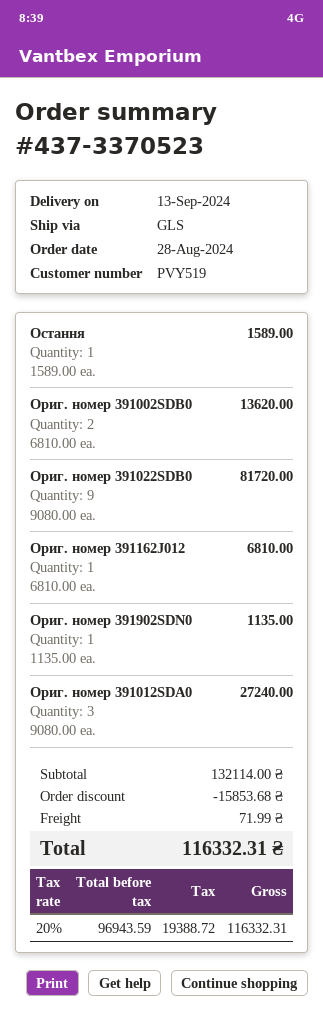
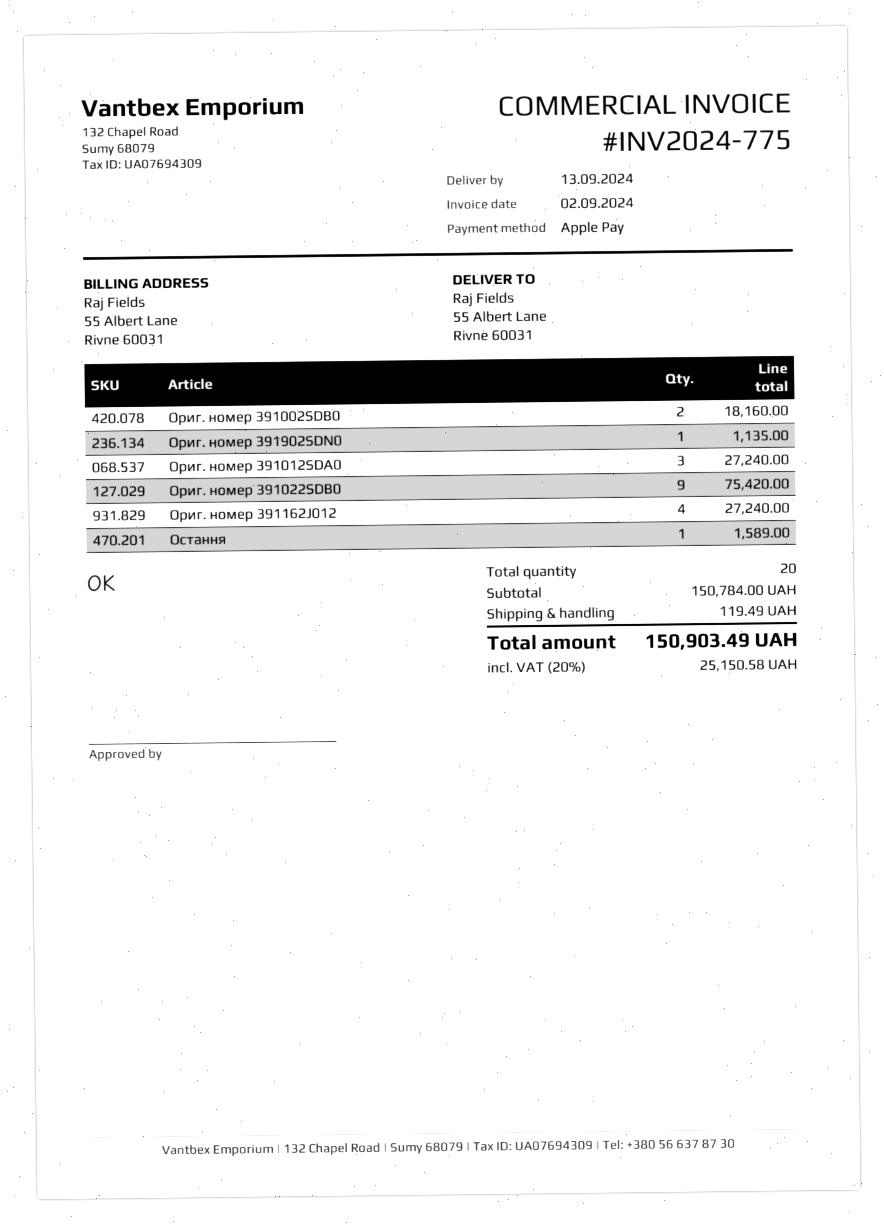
Ориг. номер 391002SDB0: 2 for 13620.00 -> 2 for 18160.00
Ориг. номер 391022SDB0: 9 for 81720.00 -> 9 for 75420.00
Ориг. номер 391162J012: 1 for 6810.00 -> 4 for 27240.00
subtotal: 132114.00 -> 150784.00
discount: 15853.68 -> none
shipping: 71.99 -> 119.49
tax: 20% = 19388.72 -> 20% = 25150.58
total: 116332.31 -> 150903.49

